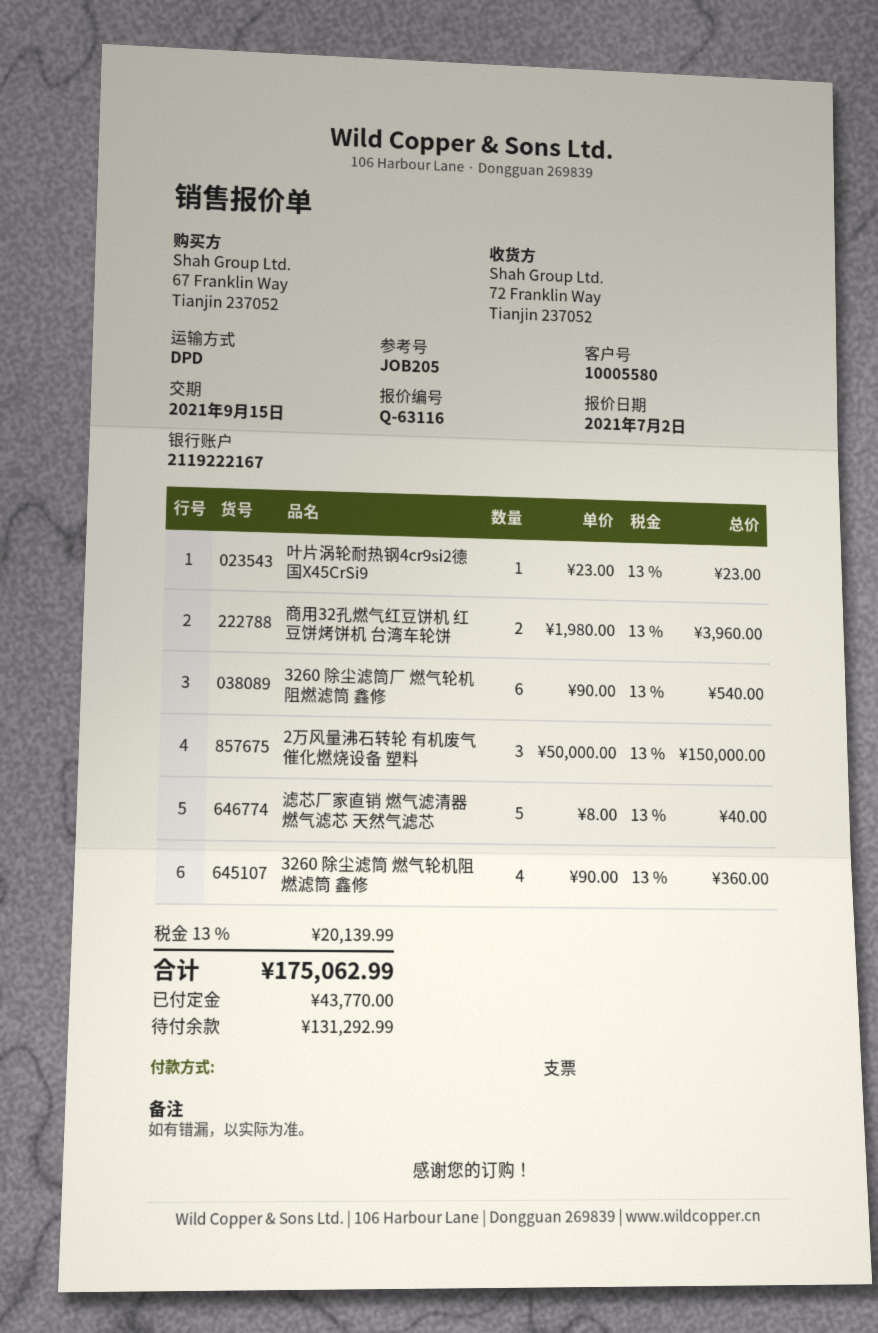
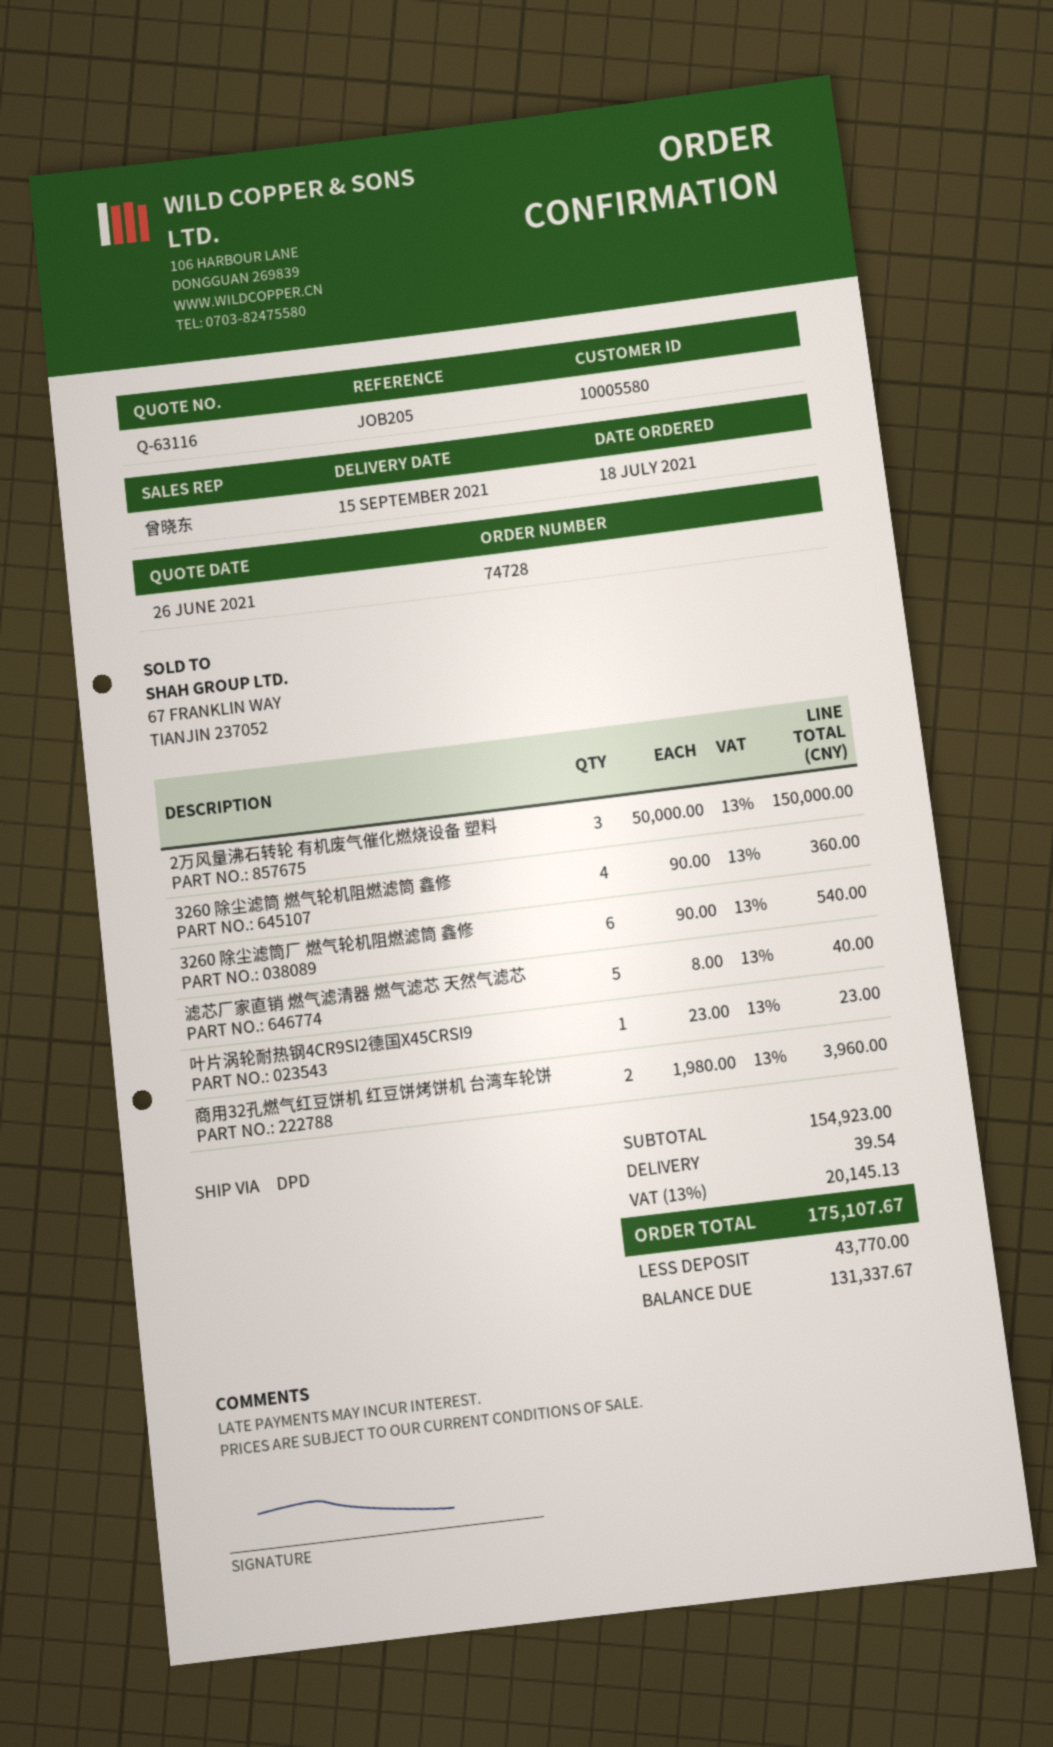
quote date: 2021-07-02 -> 2021-06-26
shipping: none -> 39.54
tax: 13% = 20139.99 -> 13% = 20145.13
total: 175062.99 -> 175107.67
balance: 131292.99 -> 131337.67

